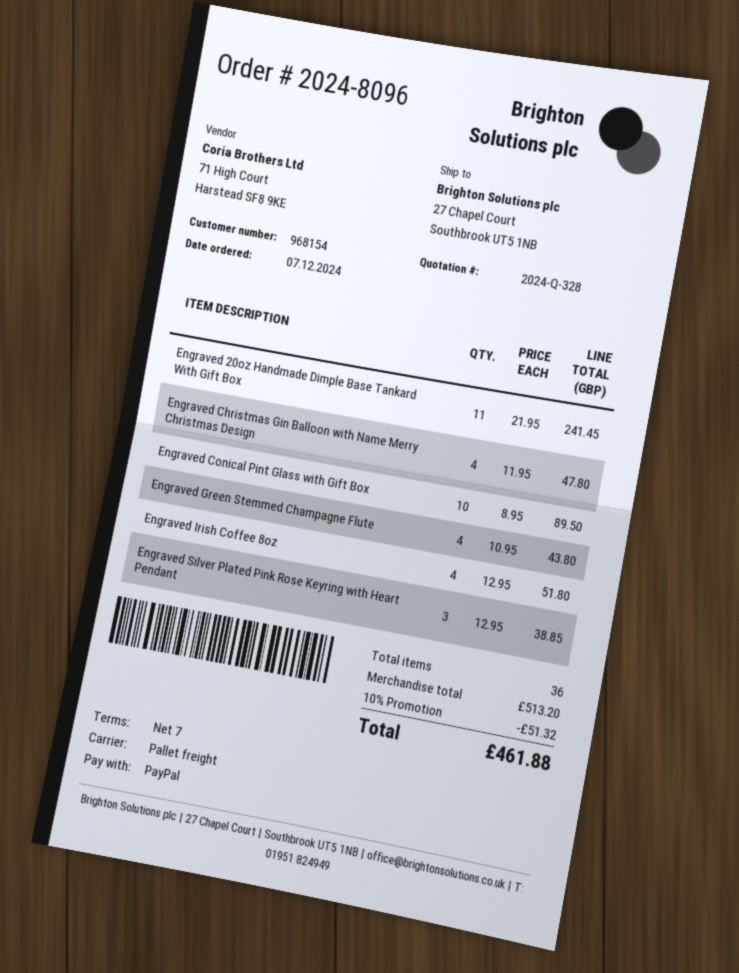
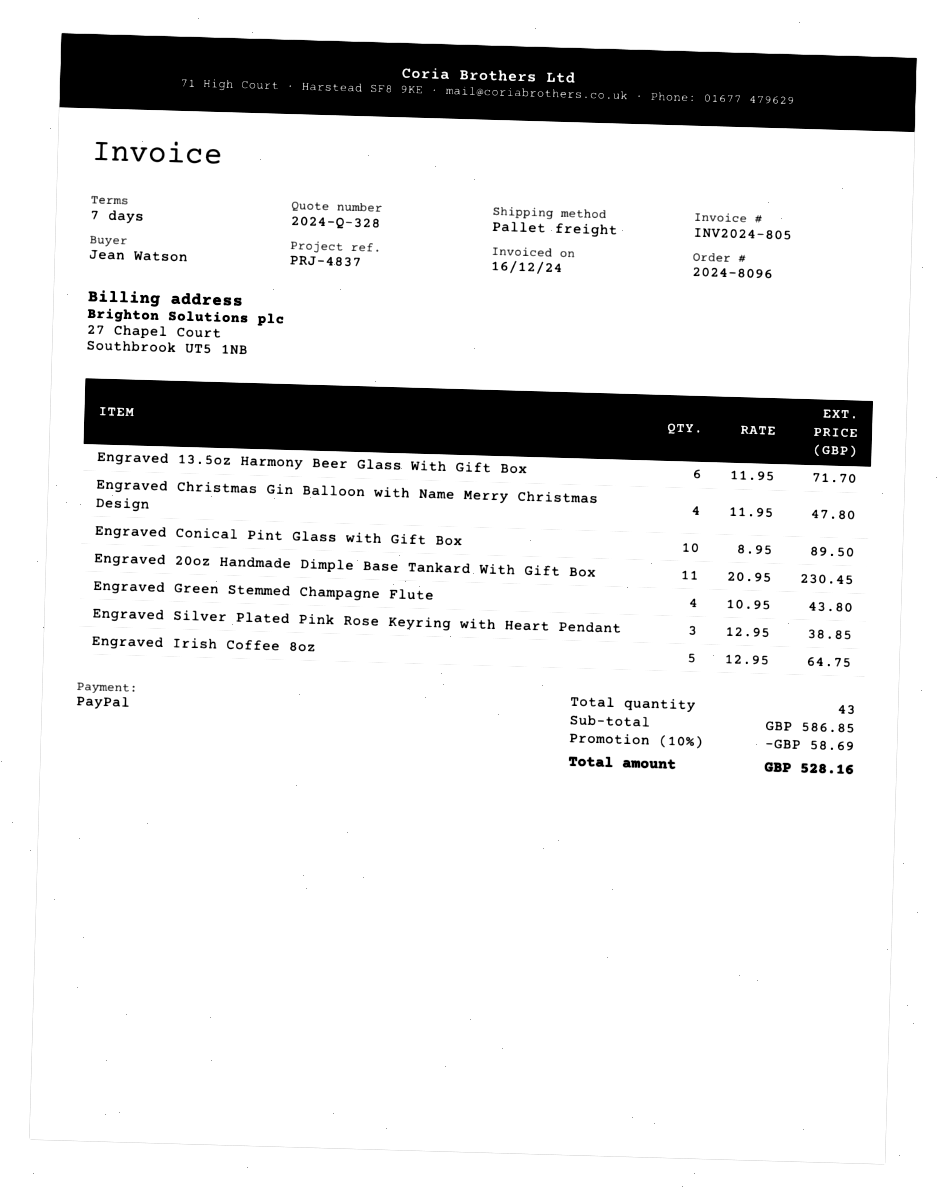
Engraved 20oz Handmade Dimple Base Tankard With Gift Box: 11 x 21.95 = 241.45 -> 11 x 20.95 = 230.45
Engraved Irish Coffee 8oz: 4 x 12.95 = 51.80 -> 5 x 12.95 = 64.75
Engraved 13.5oz Harmony Beer Glass With Gift Box: none -> 6 x 11.95 = 71.70
total quantity: 36 -> 43
subtotal: 513.20 -> 586.85
discount: 10% = 51.32 -> 10% = 58.69
total: 461.88 -> 528.16

